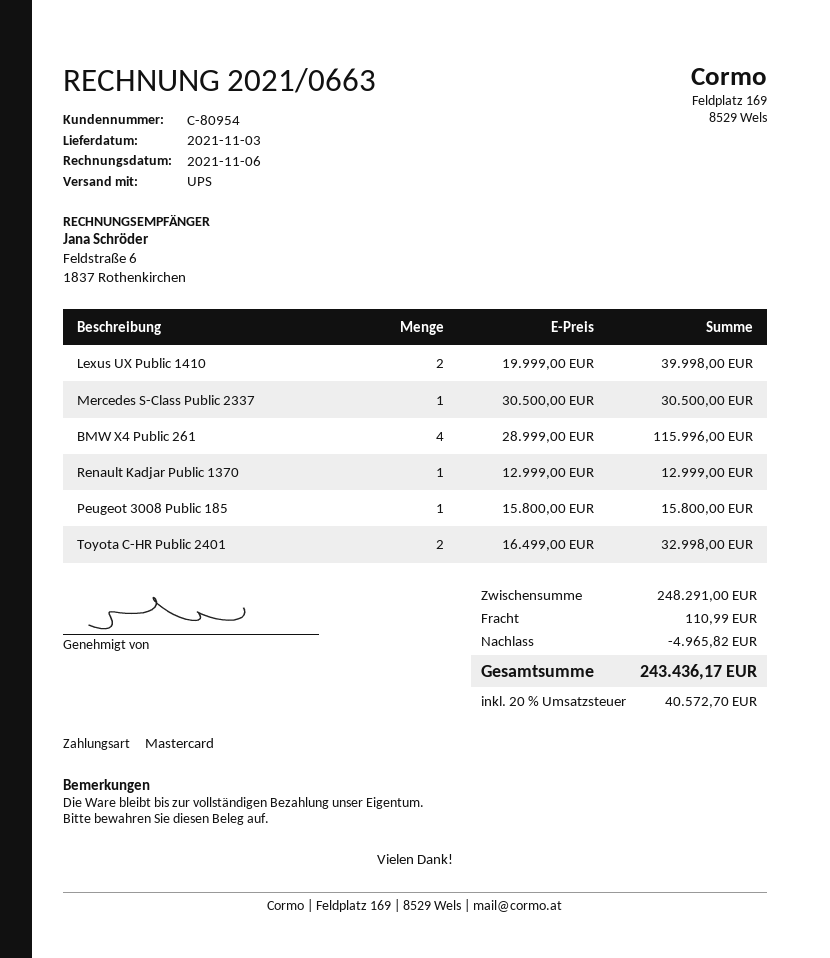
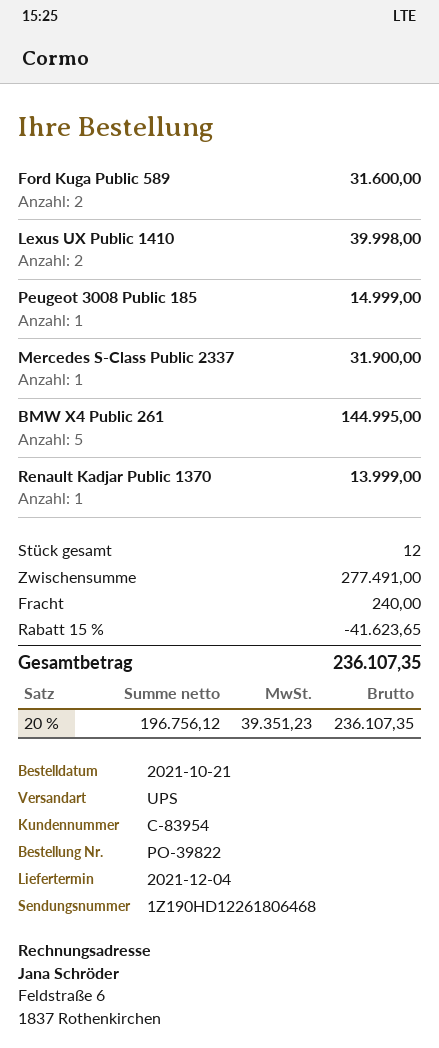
delivery date: 2021-11-03 -> 2021-12-04
customer number: C-80954 -> C-83954
Mercedes S-Class Public 2337: 1 for 30500.00 -> 1 for 31900.00
BMW X4 Public 261: 4 for 115996.00 -> 5 for 144995.00
Renault Kadjar Public 1370: 1 for 12999.00 -> 1 for 13999.00
Peugeot 3008 Public 185: 1 for 15800.00 -> 1 for 14999.00
Toyota C-HR Public 2401: 2 for 32998.00 -> none
Ford Kuga Public 589: none -> 2 for 31600.00
subtotal: 248291.00 -> 277491.00
discount: 4965.82 -> 41623.65
shipping: 110.99 -> 240.00
tax: 20% = 40572.70 -> 20% = 39351.23
total: 243436.17 -> 236107.35

